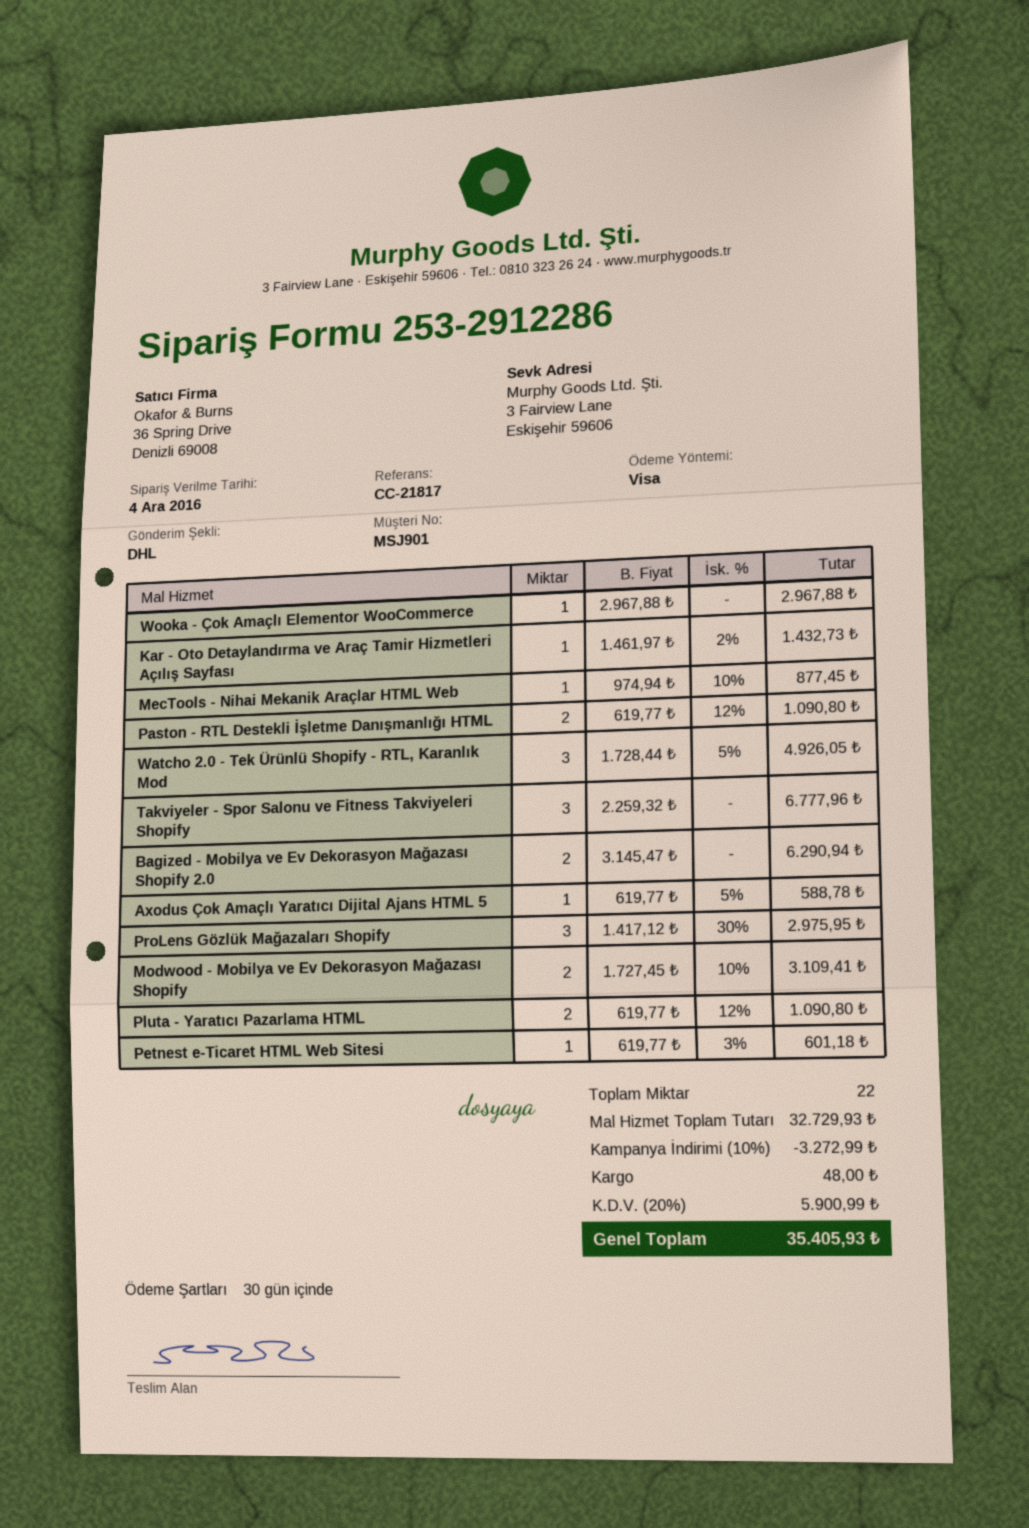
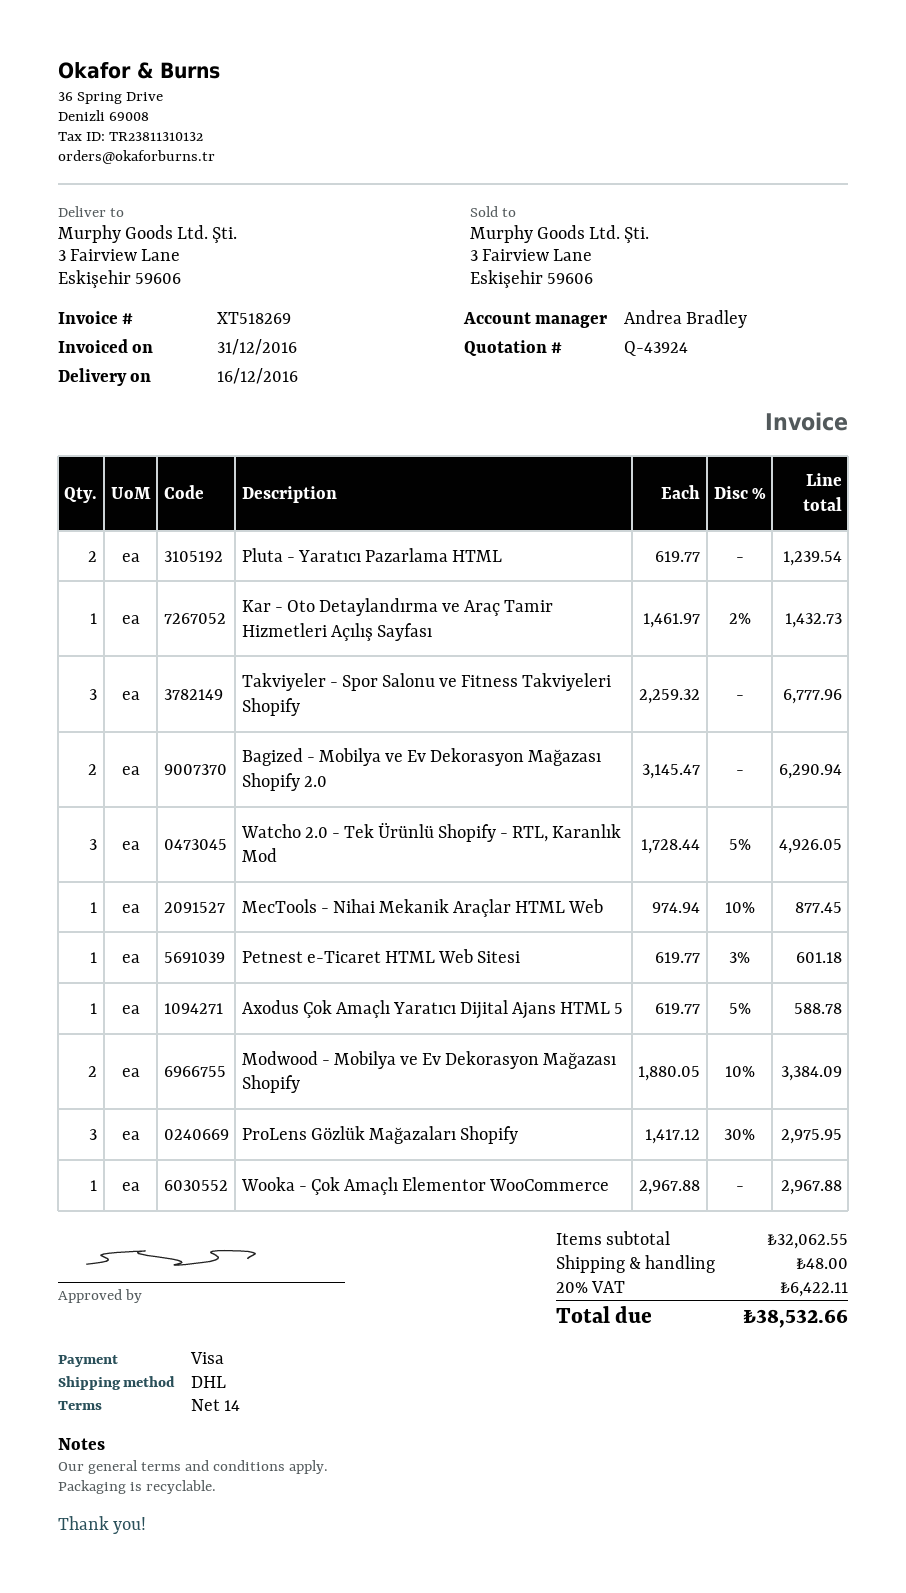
payment terms: 30 days -> 14 days
Paston - RTL Destekli İşletme Danışmanlığı HTML: 2 x 619.77 - 12% = 1090.80 -> none
Modwood - Mobilya ve Ev Dekorasyon Mağazası Shopify: 2 x 1727.45 - 10% = 3109.41 -> 2 x 1880.05 - 10% = 3384.09
Pluta - Yaratıcı Pazarlama HTML: 2 x 619.77 - 12% = 1090.80 -> 2 x 619.77 = 1239.54
subtotal: 32729.93 -> 32062.55
discount: 10% = 3272.99 -> none
tax: 20% = 5900.99 -> 20% = 6422.11
total: 35405.93 -> 38532.66

